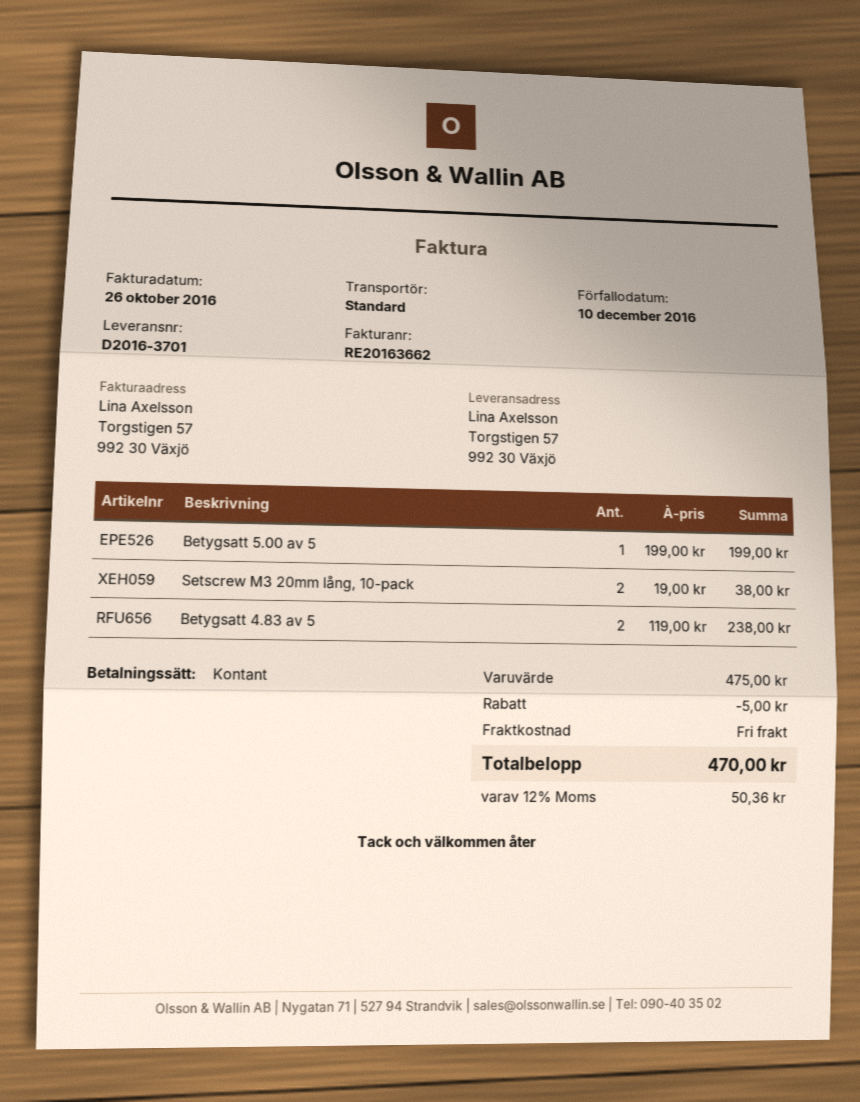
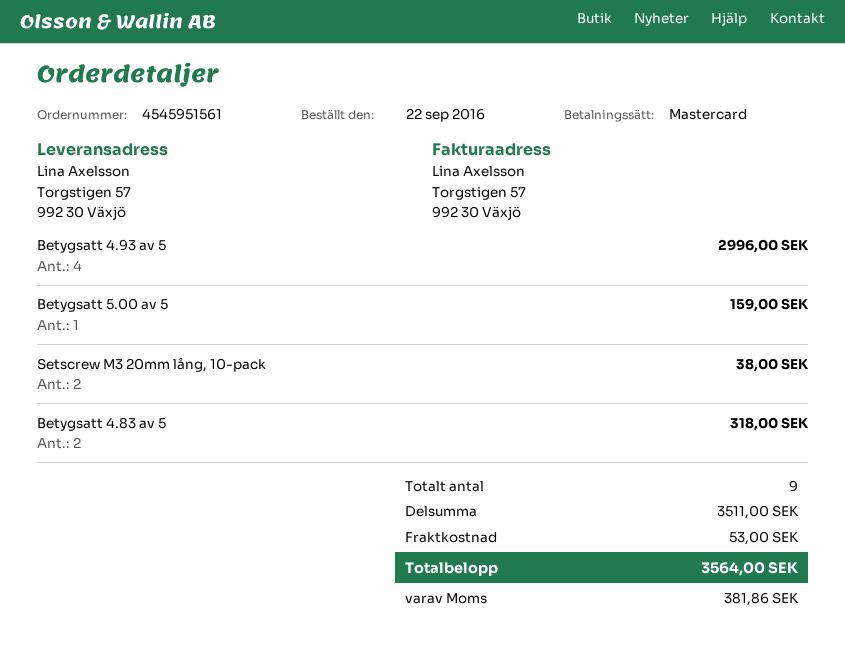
payment method: cash -> Mastercard
Betygsatt 5.00 av 5: 1 for 199.00 -> 1 for 159.00
Betygsatt 4.83 av 5: 2 for 238.00 -> 2 for 318.00
Betygsatt 4.93 av 5: none -> 4 for 2996.00
subtotal: 475.00 -> 3511.00
discount: 5.00 -> none
shipping: 0.00 -> 53.00
tax: 50.36 -> 381.86
total: 470.00 -> 3564.00

